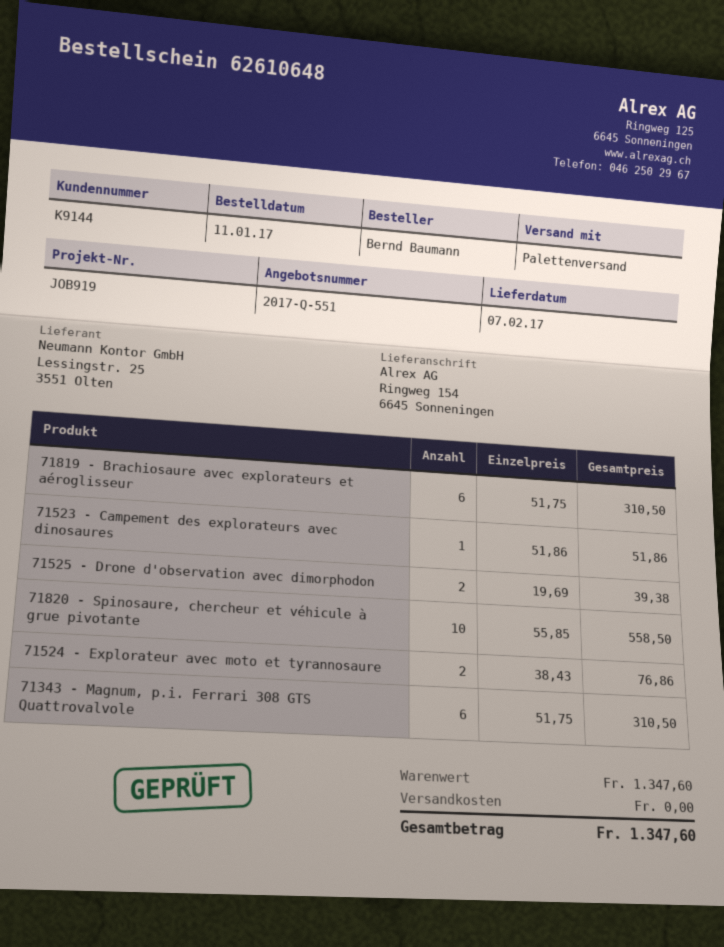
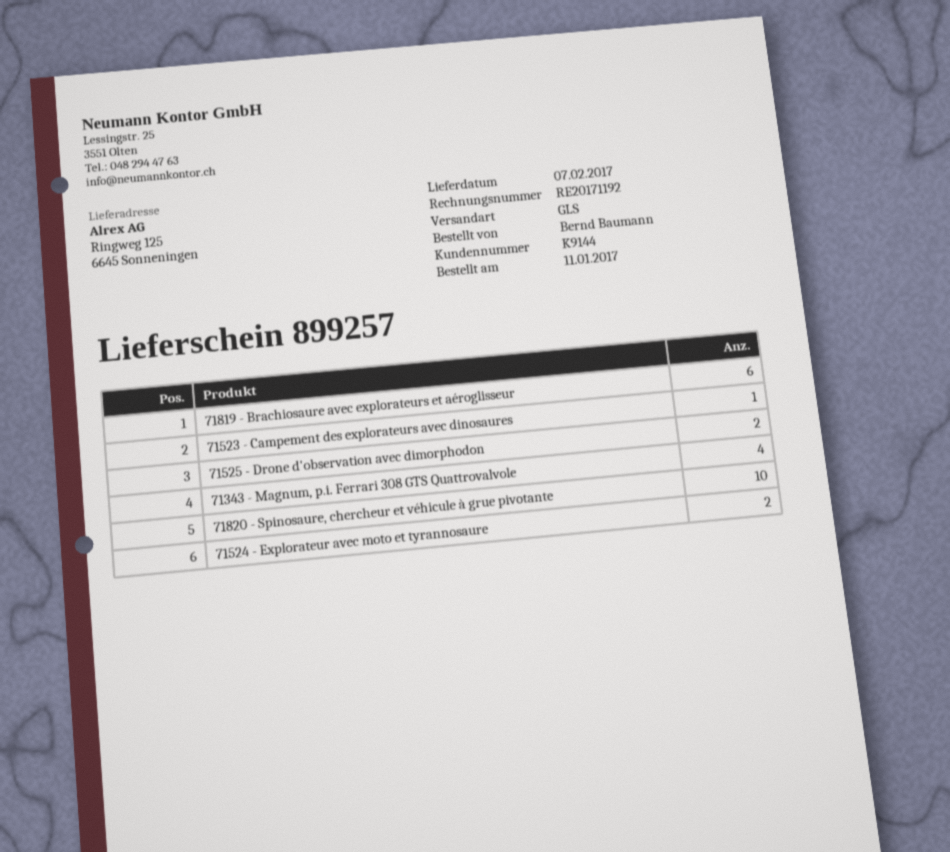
shipping method: pallet freight -> GLS
ship to: Ringweg 154, 6645 Sonneningen -> Ringweg 125, 6645 Sonneningen
71343 - Magnum, p.i. Ferrari 308 GTS Quattrovalvole: 6 -> 4

